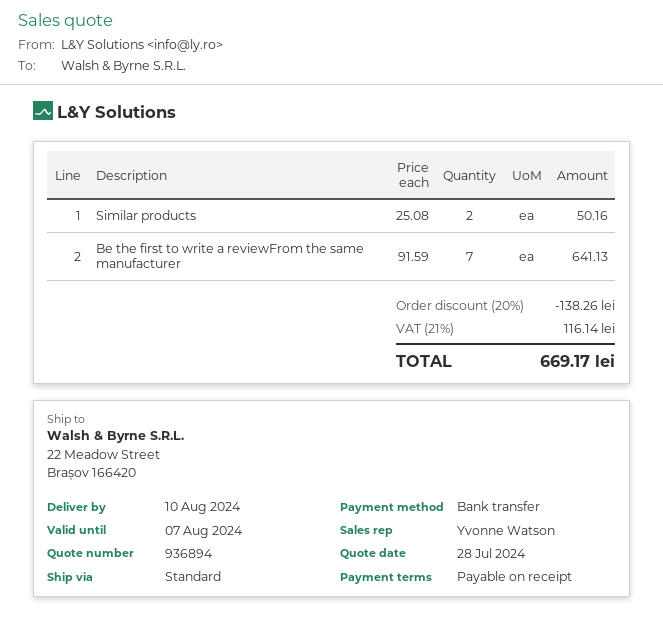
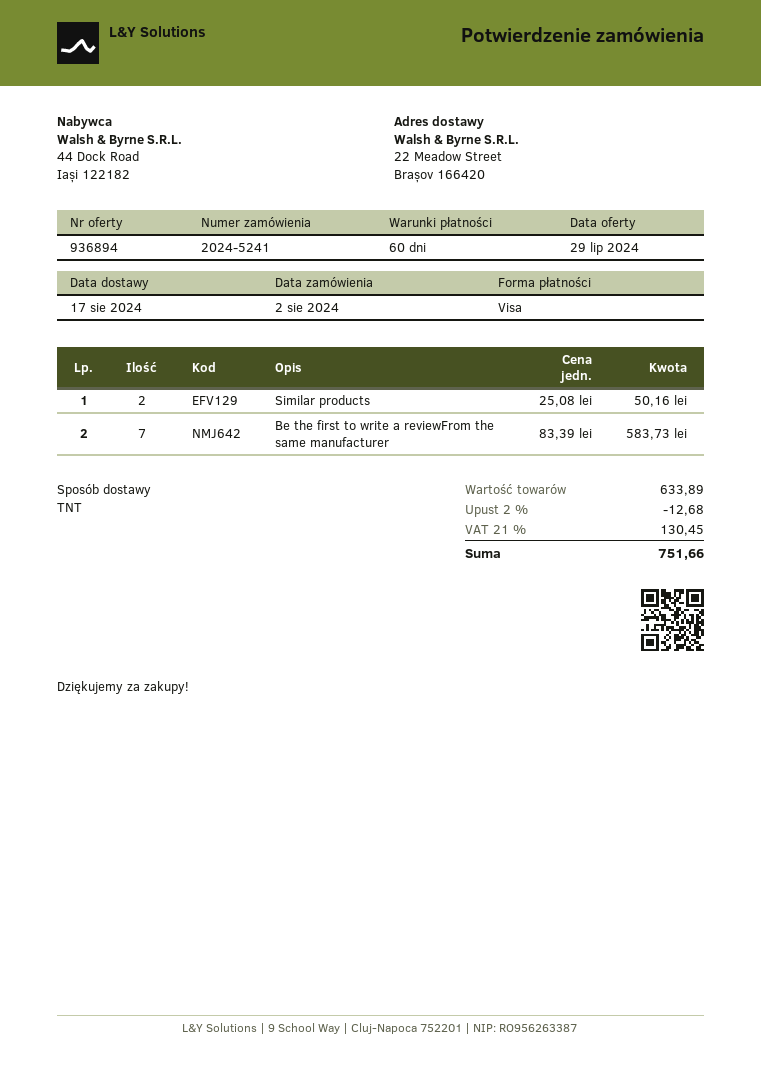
quote date: 2024-07-28 -> 2024-07-29
delivery date: 2024-08-10 -> 2024-08-17
payment terms: on receipt -> 60 days
payment method: bank transfer -> Visa
shipping method: standard -> TNT
Be the first to write a reviewFrom the same manufacturer: 7 x 91.59 = 641.13 -> 7 x 83.39 = 583.73
discount: 20% = 138.26 -> 2% = 12.68
tax: 21% = 116.14 -> 21% = 130.45
total: 669.17 -> 751.66

